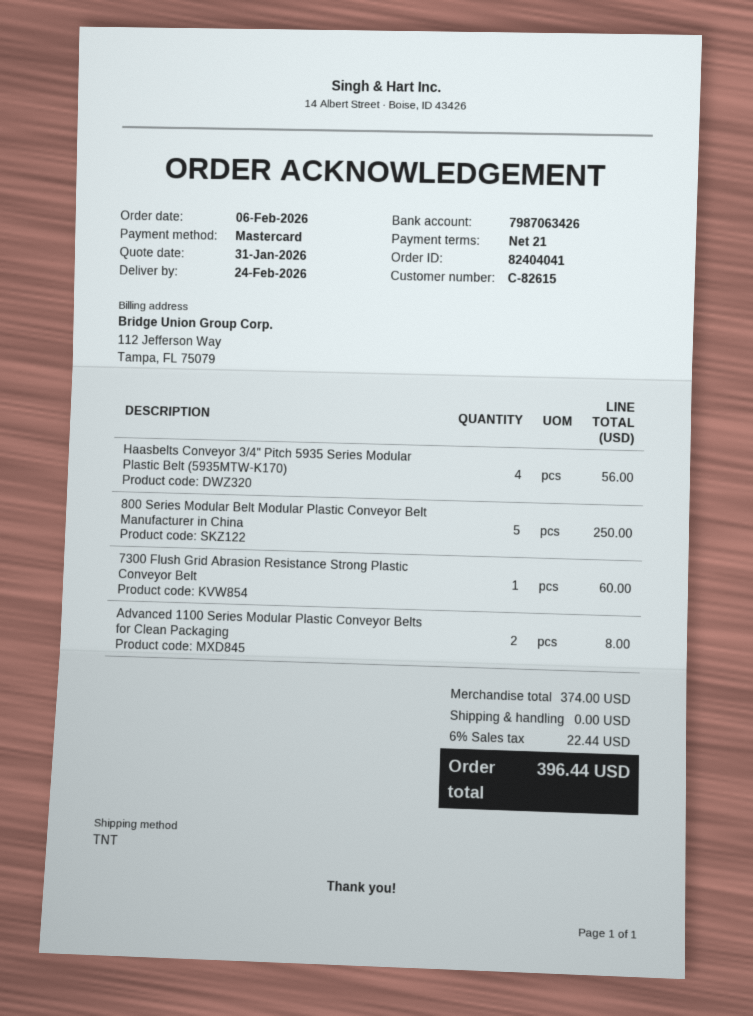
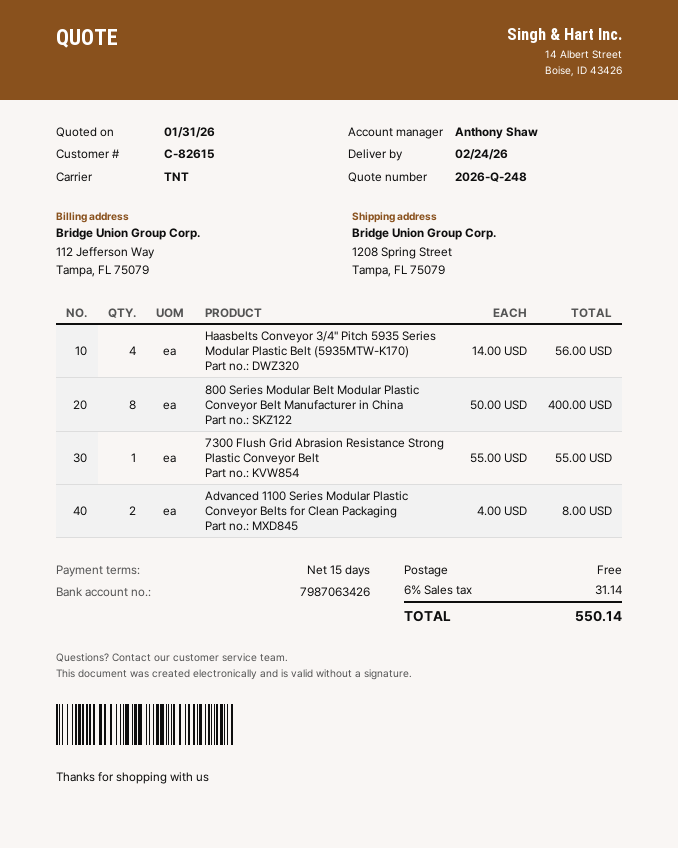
payment terms: 21 days -> 15 days
800 Series Modular Belt Modular Plastic Conveyor Belt Manufacturer in China: 5 for 250.00 -> 8 for 400.00
7300 Flush Grid Abrasion Resistance Strong Plastic Conveyor Belt: 1 for 60.00 -> 1 for 55.00
tax: 6% = 22.44 -> 6% = 31.14
total: 396.44 -> 550.14

